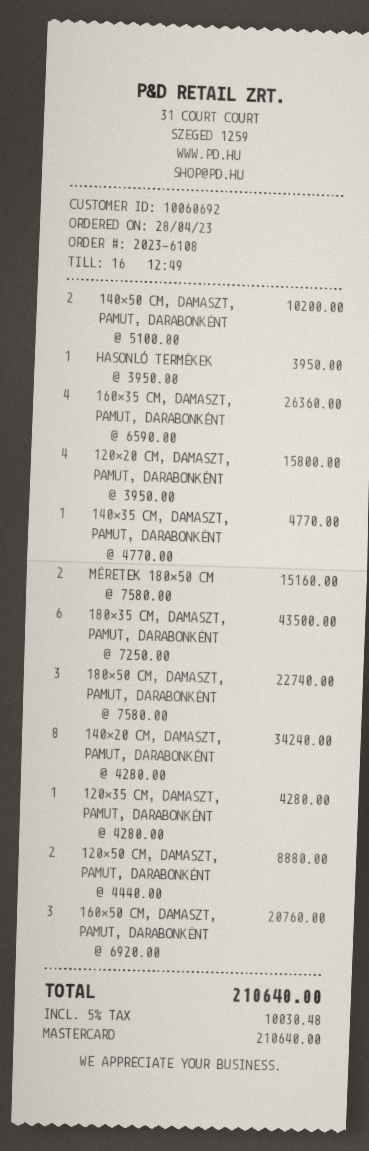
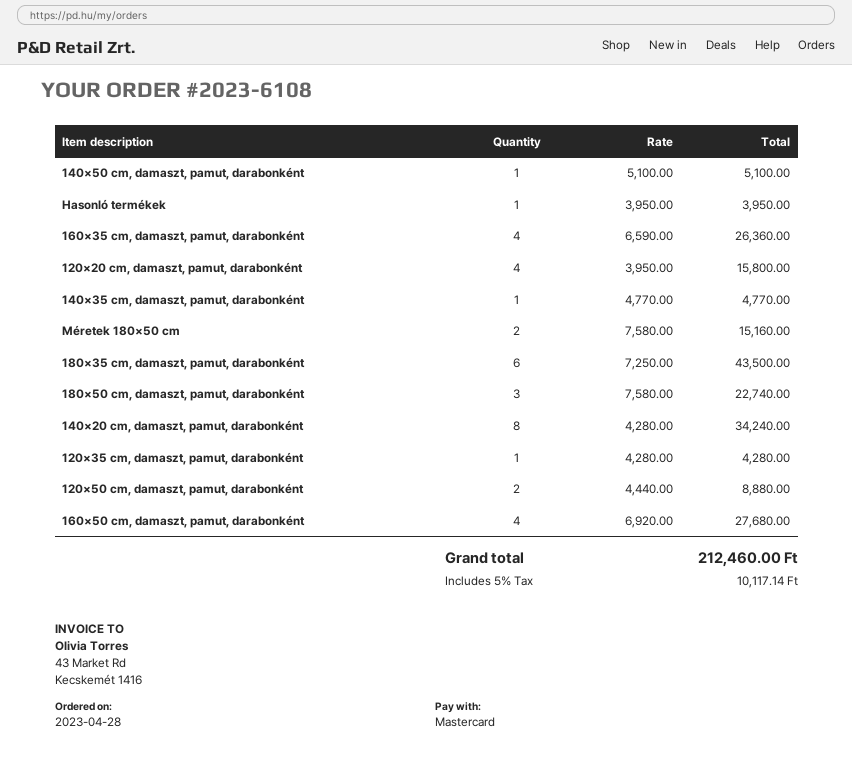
140×50 CM, DAMASZT, PAMUT, DARABONKÉNT: 2 x 5100.00 = 10200.00 -> 1 x 5100.00 = 5100.00
160×50 CM, DAMASZT, PAMUT, DARABONKÉNT: 3 x 6920.00 = 20760.00 -> 4 x 6920.00 = 27680.00
tax: 5% = 10030.48 -> 5% = 10117.14
total: 210640.00 -> 212460.00

